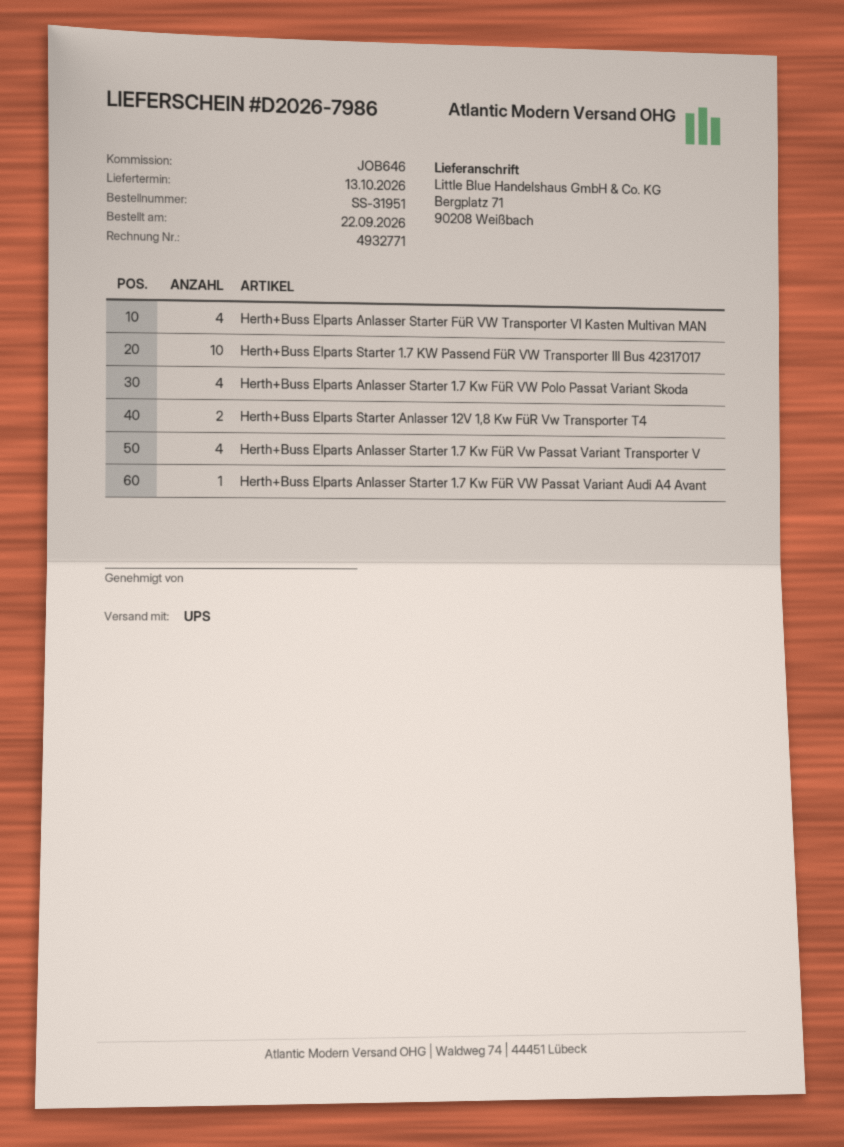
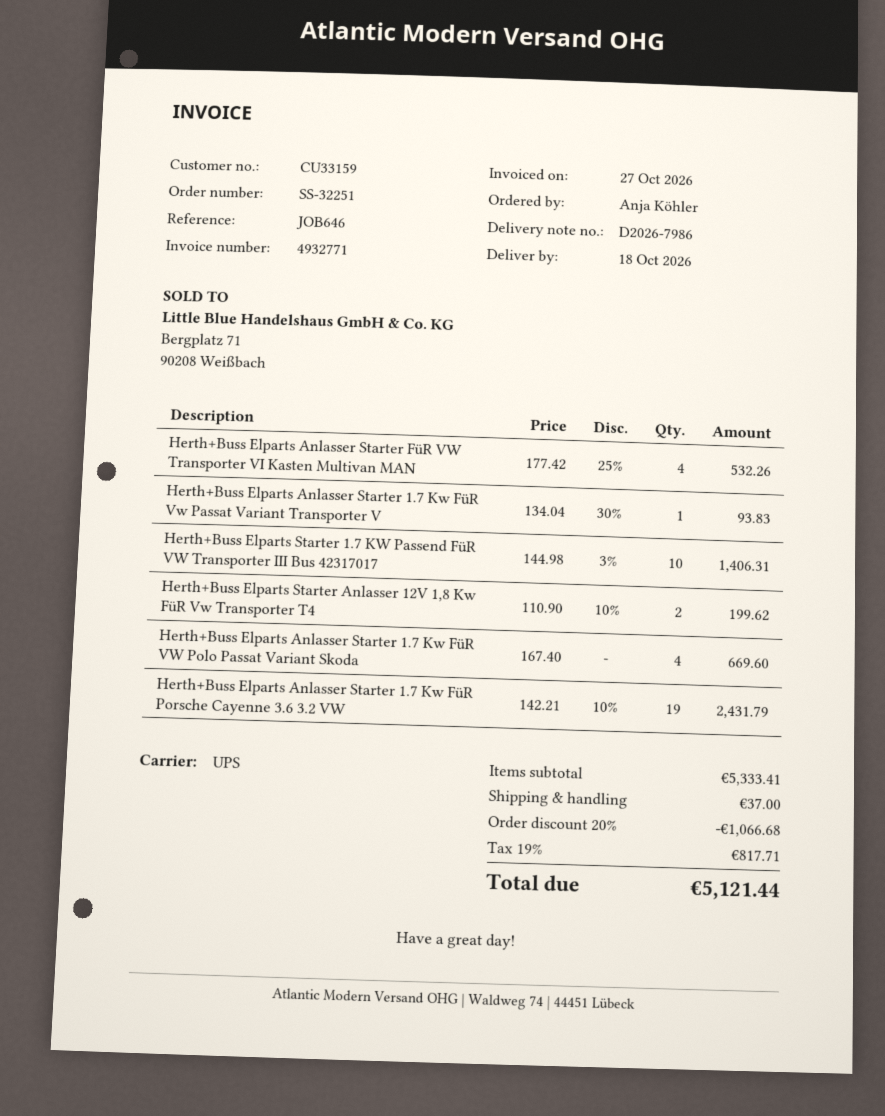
order number: SS-31951 -> SS-32251
delivery date: 2026-10-13 -> 2026-10-18
Herth+Buss Elparts Anlasser Starter 1.7 Kw FüR Vw Passat Variant Transporter V: 4 -> 1
Herth+Buss Elparts Anlasser Starter 1.7 Kw FüR VW Passat Variant Audi A4 Avant: 1 -> none
Herth+Buss Elparts Anlasser Starter 1.7 Kw FüR Porsche Cayenne 3.6 3.2 VW: none -> 19

